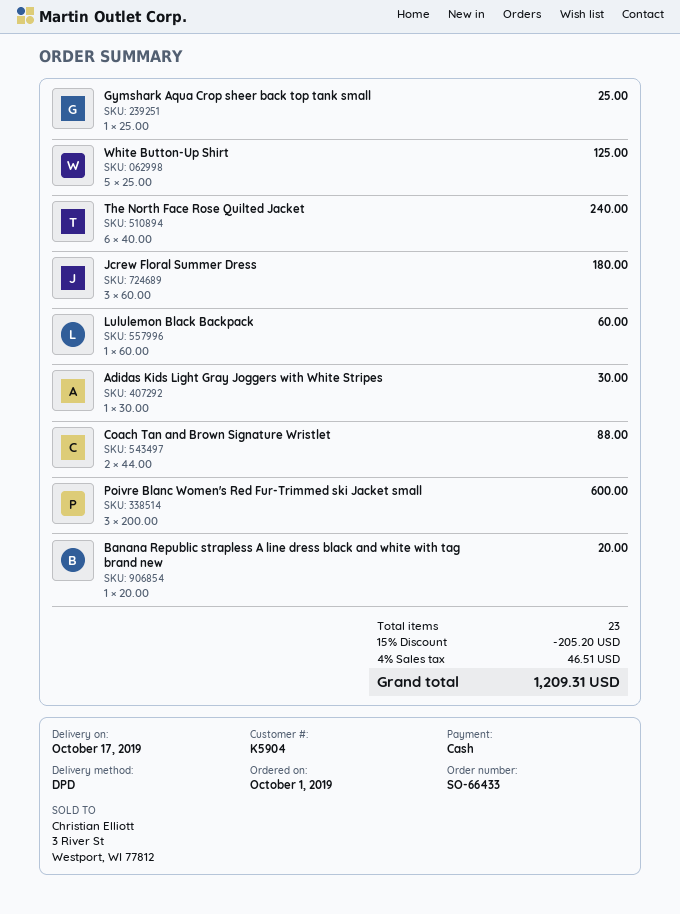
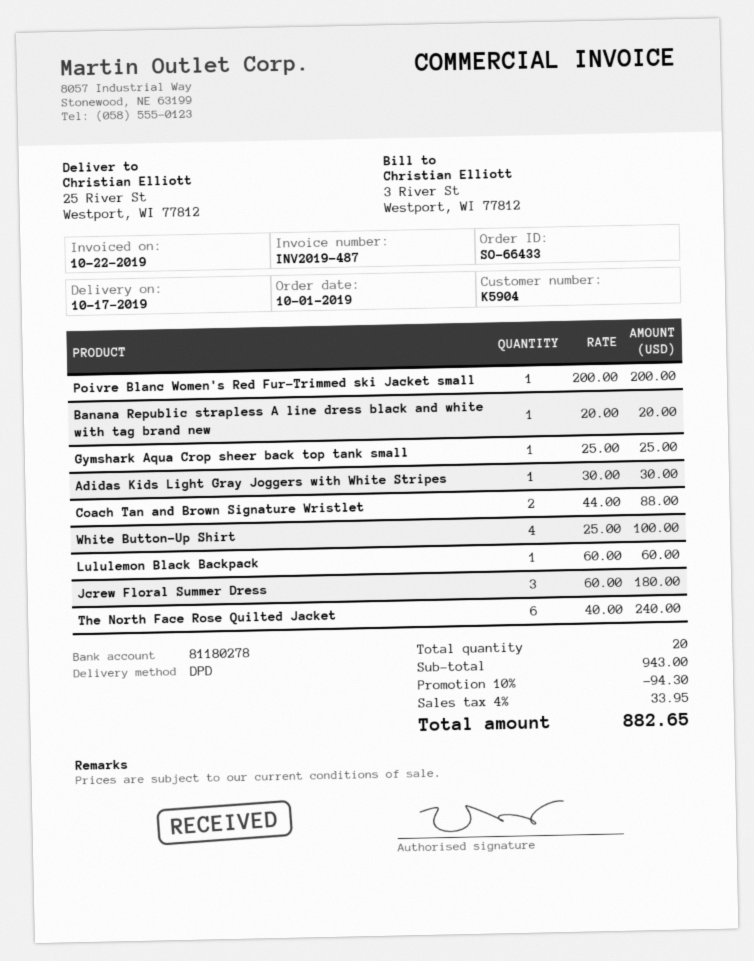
White Button-Up Shirt: 5 x 25.00 = 125.00 -> 4 x 25.00 = 100.00
Poivre Blanc Women's Red Fur-Trimmed ski Jacket small: 3 x 200.00 = 600.00 -> 1 x 200.00 = 200.00
total quantity: 23 -> 20
discount: 15% = 205.20 -> 10% = 94.30
tax: 4% = 46.51 -> 4% = 33.95
total: 1209.31 -> 882.65

